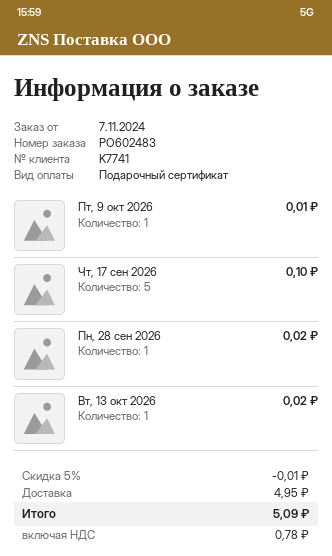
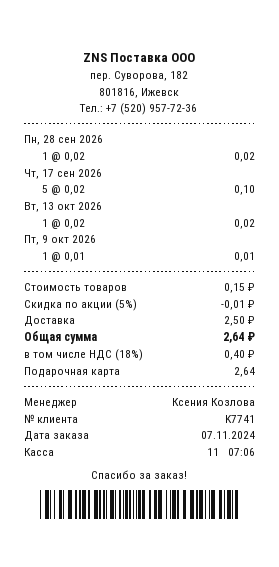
shipping: 4.95 -> 2.50
tax: 0.78 -> 0.40
total: 5.09 -> 2.64

